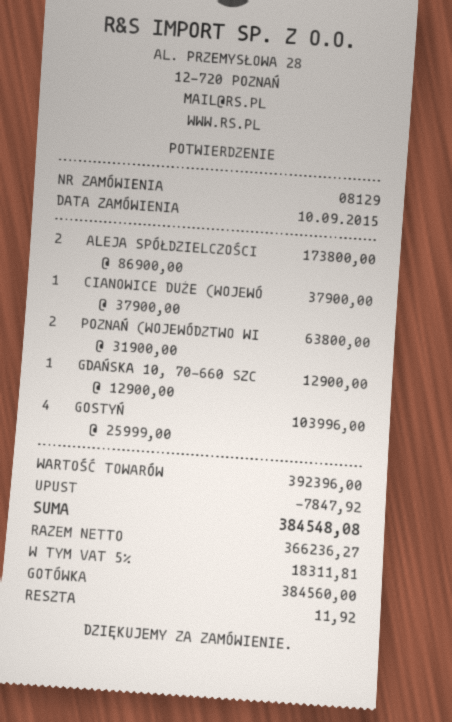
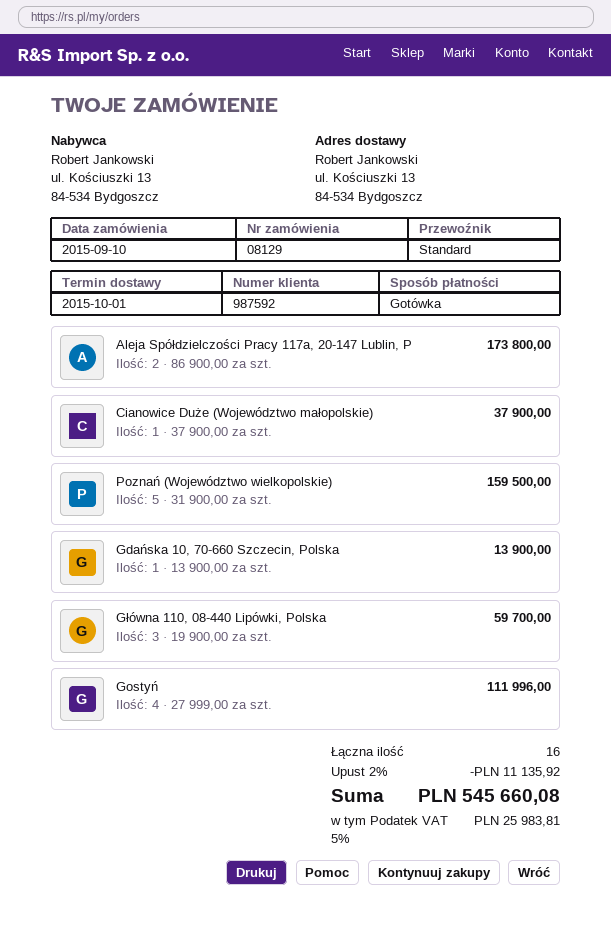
POZNAŃ (WOJEWÓDZTWO WI: 2 x 31900.00 = 63800.00 -> 5 x 31900.00 = 159500.00
GDAŃSKA 10, 70-660 SZC: 1 x 12900.00 = 12900.00 -> 1 x 13900.00 = 13900.00
GOSTYŃ: 4 x 25999.00 = 103996.00 -> 4 x 27999.00 = 111996.00
Główna 110, 08-440 Lipówki, Polska: none -> 3 x 19900.00 = 59700.00
discount: 7847.92 -> 11135.92
tax: 5% = 18311.81 -> 5% = 25983.81
total: 384548.08 -> 545660.08

